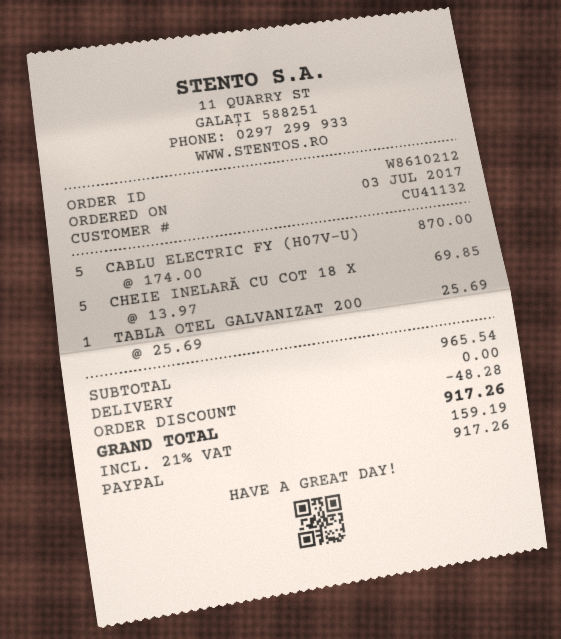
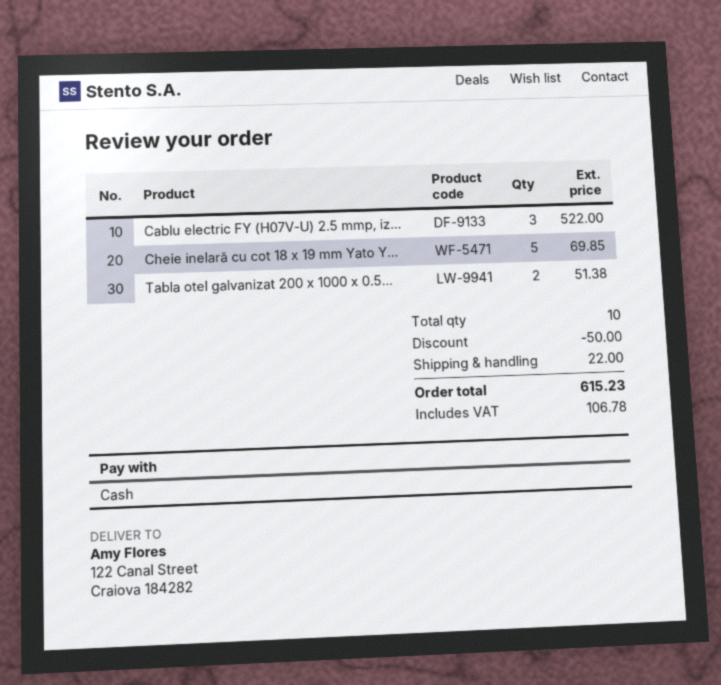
payment method: PayPal -> cash
CABLU ELECTRIC FY (H07V-U): 5 for 870.00 -> 3 for 522.00
TABLA OTEL GALVANIZAT 200: 1 for 25.69 -> 2 for 51.38
discount: 48.28 -> 50.00
shipping: 0.00 -> 22.00
tax: 159.19 -> 106.78
total: 917.26 -> 615.23

